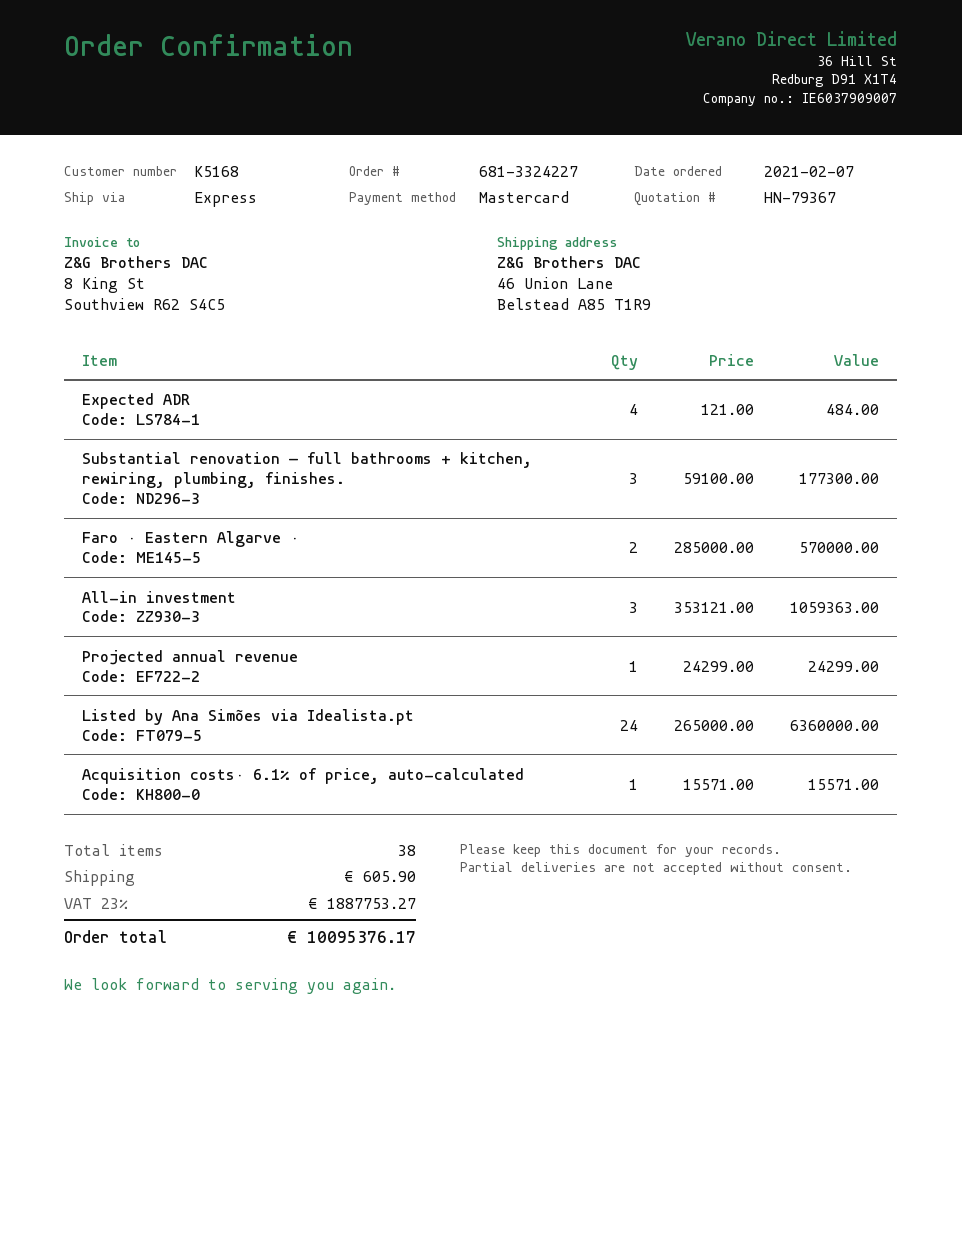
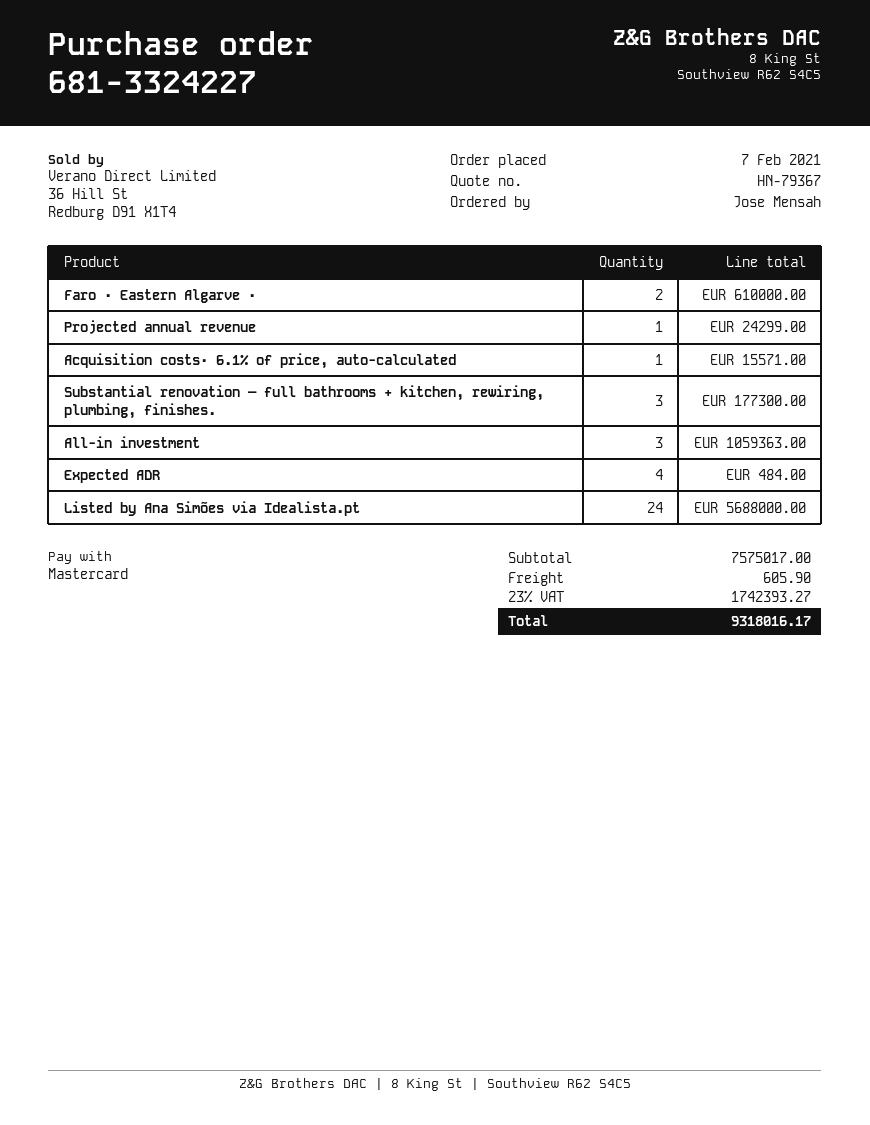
Faro · Eastern Algarve ·: 2 for 570000.00 -> 2 for 610000.00
Listed by Ana Simões via Idealista.pt: 24 for 6360000.00 -> 24 for 5688000.00
tax: 23% = 1887753.27 -> 23% = 1742393.27
total: 10095376.17 -> 9318016.17

